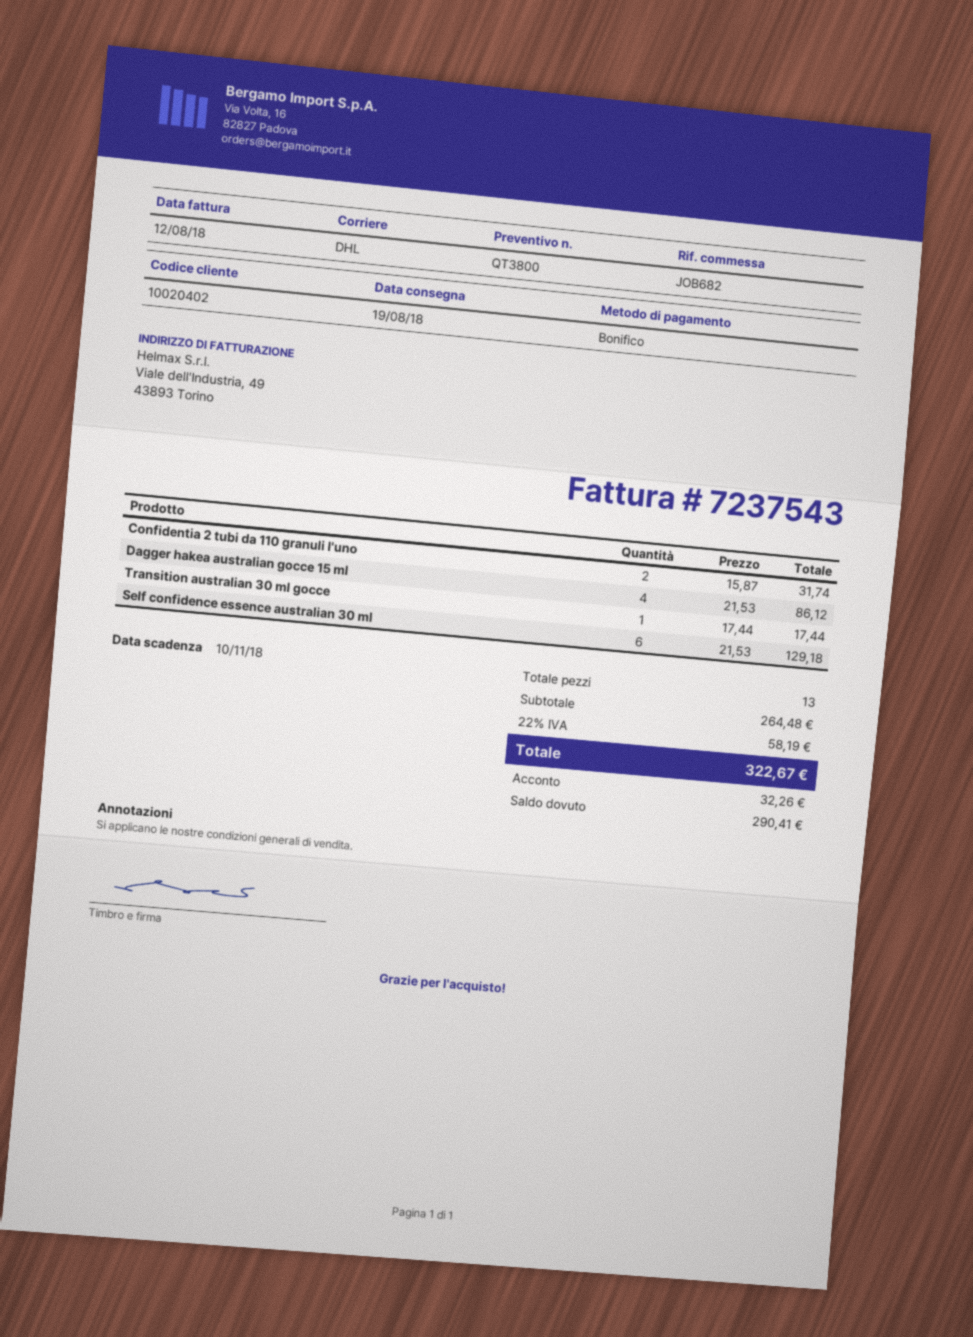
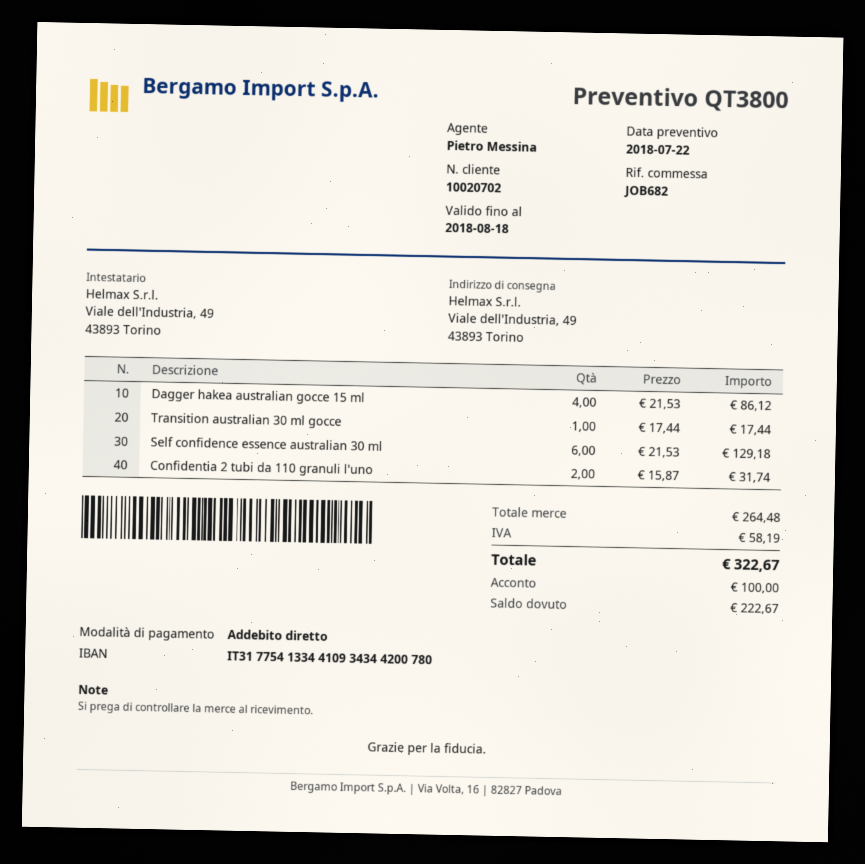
customer number: 10020402 -> 10020702
payment method: bank transfer -> direct debit
deposit: 32.26 -> 100.00
balance: 290.41 -> 222.67

